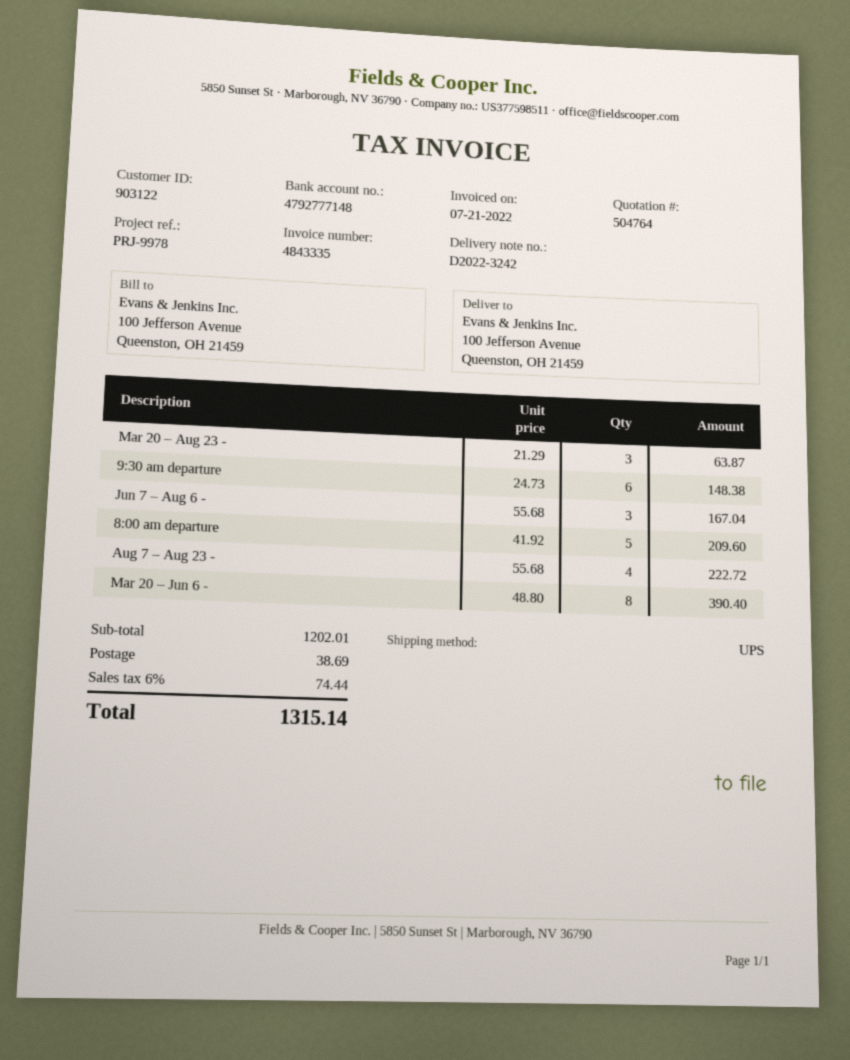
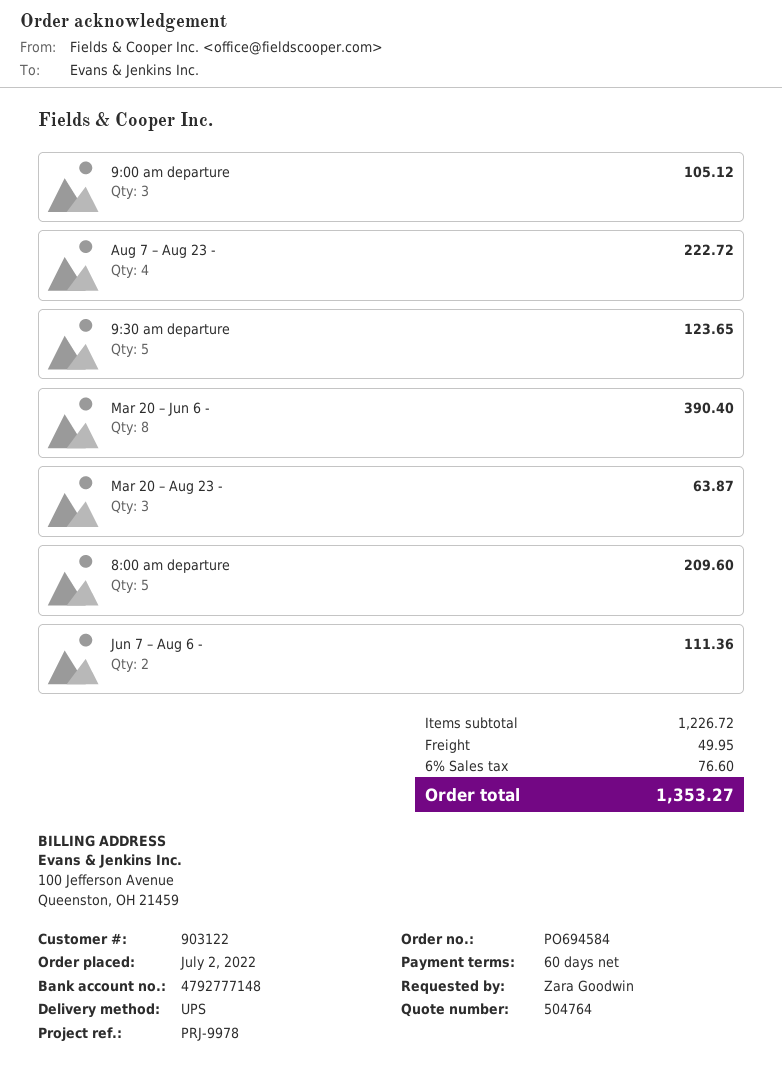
9:30 am departure: 6 for 148.38 -> 5 for 123.65
Jun 7 – Aug 6 -: 3 for 167.04 -> 2 for 111.36
9:00 am departure: none -> 3 for 105.12
subtotal: 1202.01 -> 1226.72
shipping: 38.69 -> 49.95
tax: 6% = 74.44 -> 6% = 76.60
total: 1315.14 -> 1353.27

